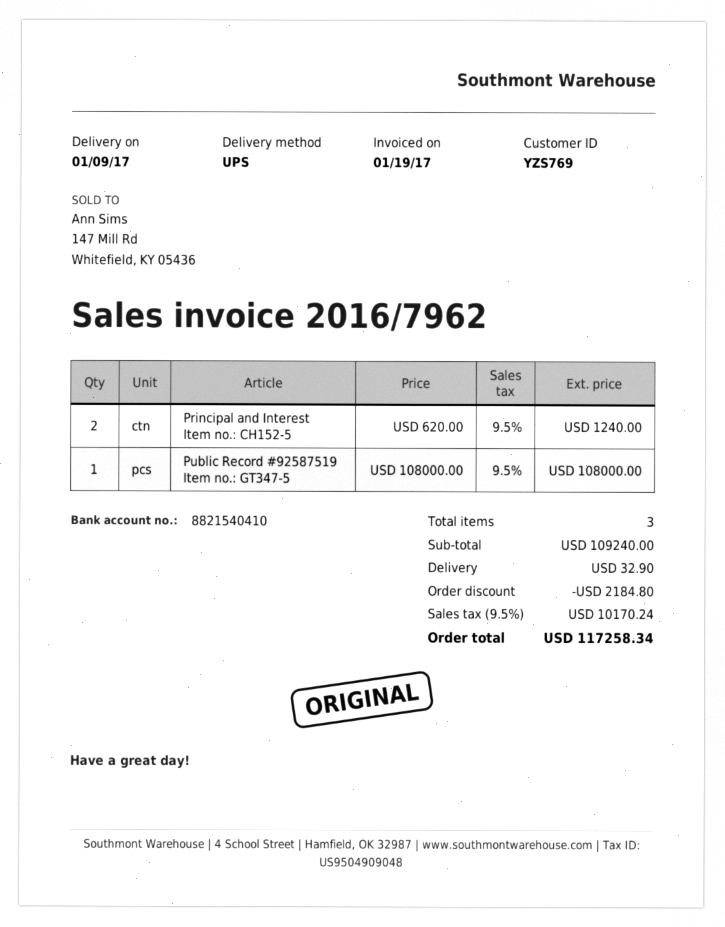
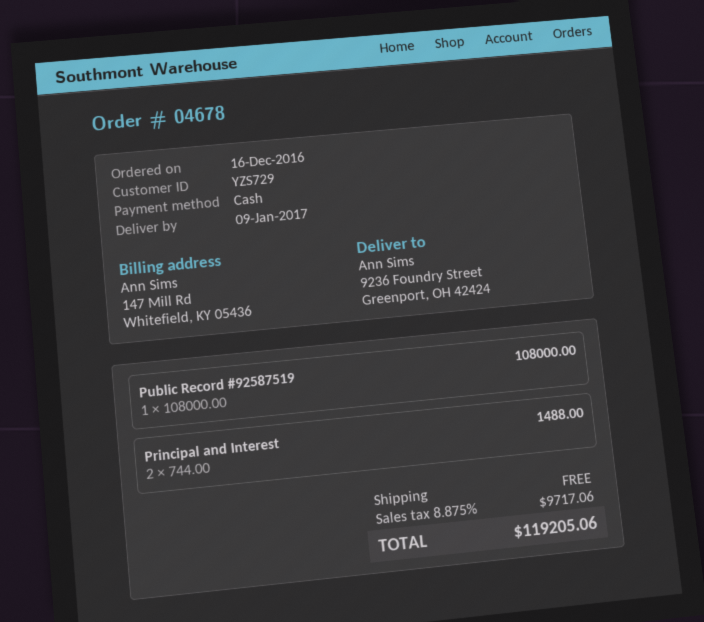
customer number: YZS769 -> YZS729
Principal and Interest: 2 x 620.00 = 1240.00 -> 2 x 744.00 = 1488.00
discount: 2184.80 -> none
shipping: 32.90 -> 0.00
tax: 9.5% = 10170.24 -> 8.875% = 9717.06
total: 117258.34 -> 119205.06

